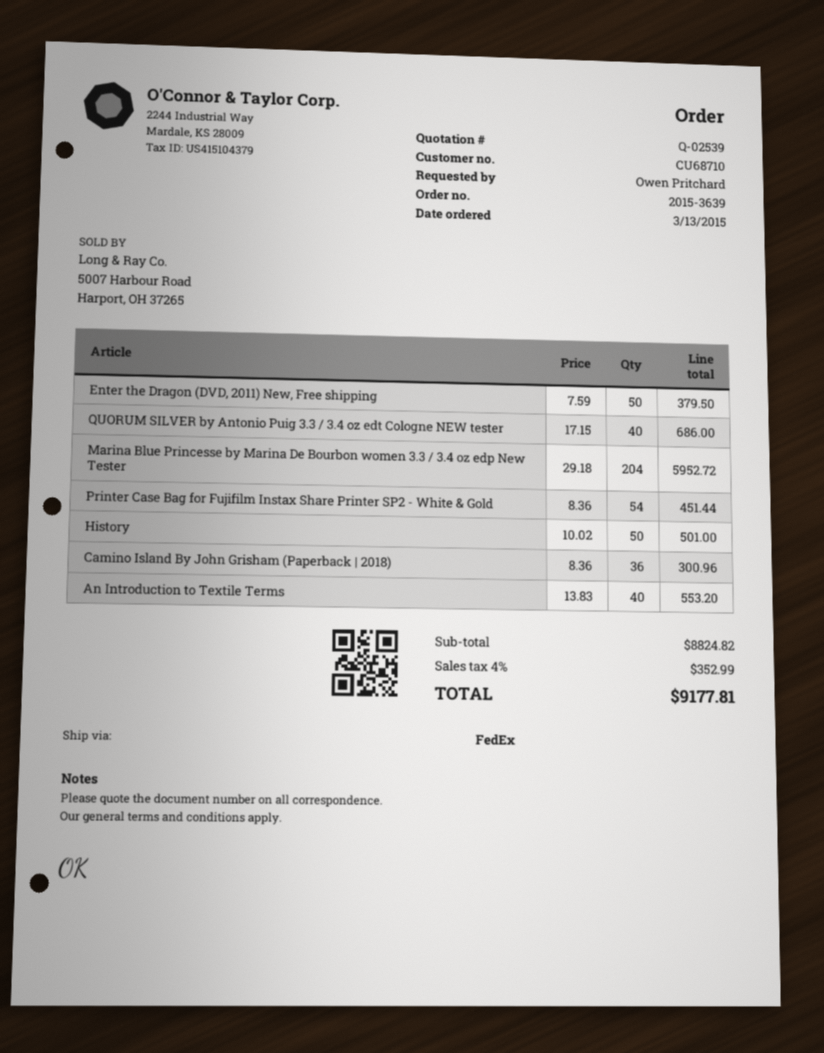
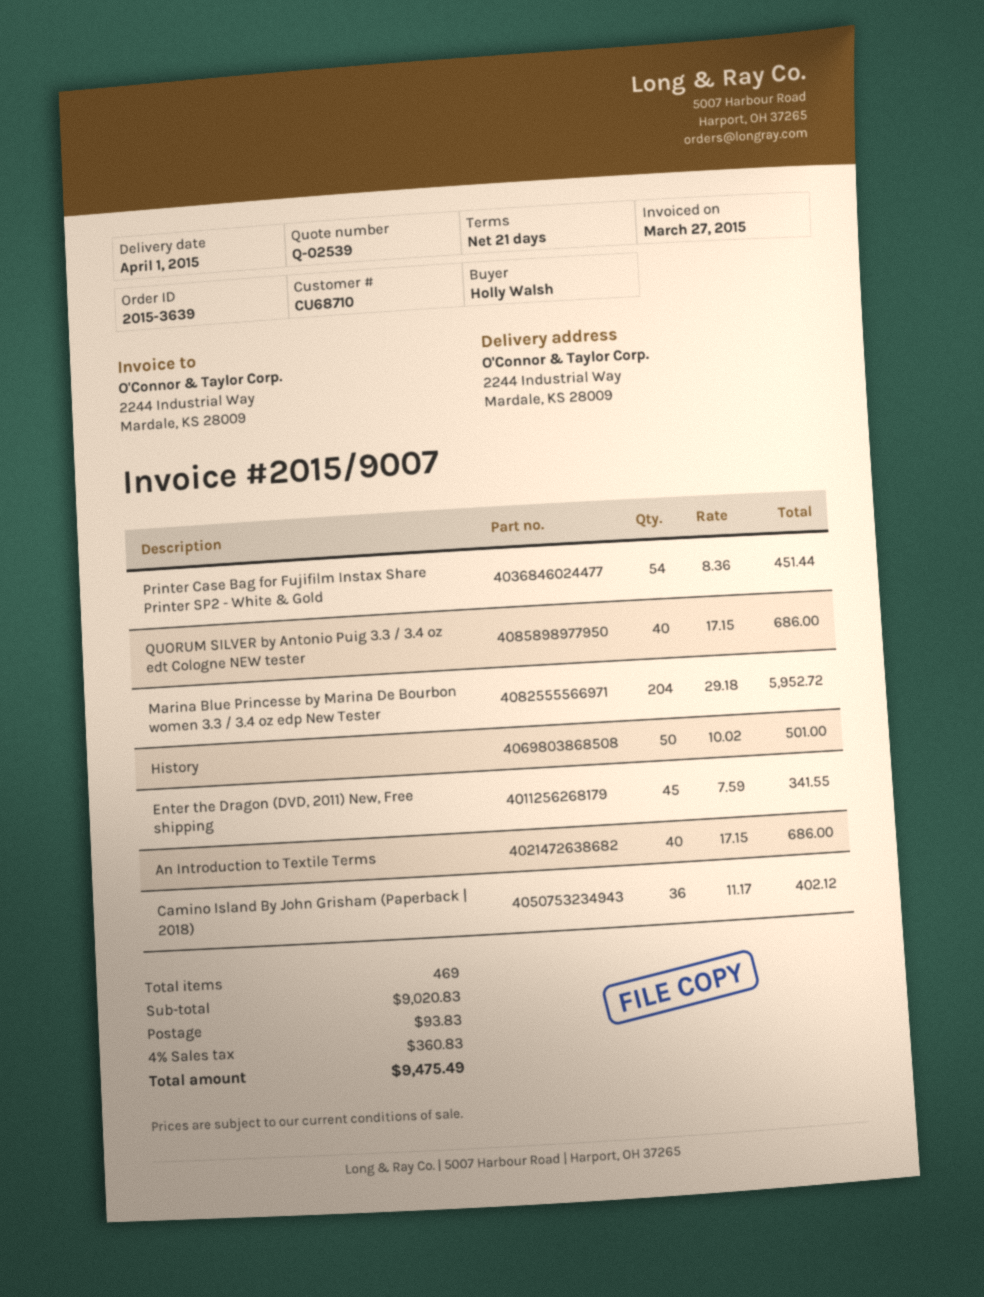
ordered by: Owen Pritchard -> Holly Walsh
Enter the Dragon (DVD, 2011) New, Free shipping: 50 x 7.59 = 379.50 -> 45 x 7.59 = 341.55
Camino Island By John Grisham (Paperback | 2018): 36 x 8.36 = 300.96 -> 36 x 11.17 = 402.12
An Introduction to Textile Terms: 40 x 13.83 = 553.20 -> 40 x 17.15 = 686.00
subtotal: 8824.82 -> 9020.83
shipping: none -> 93.83
tax: 4% = 352.99 -> 4% = 360.83
total: 9177.81 -> 9475.49

